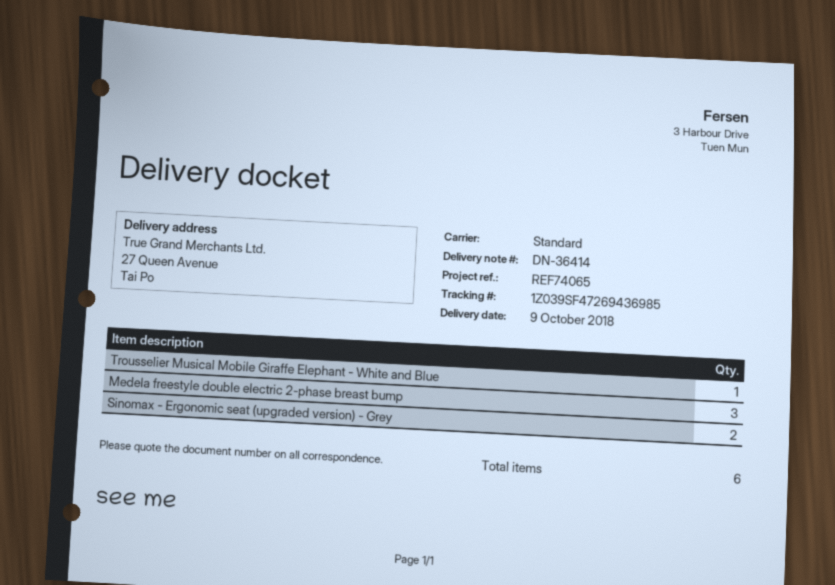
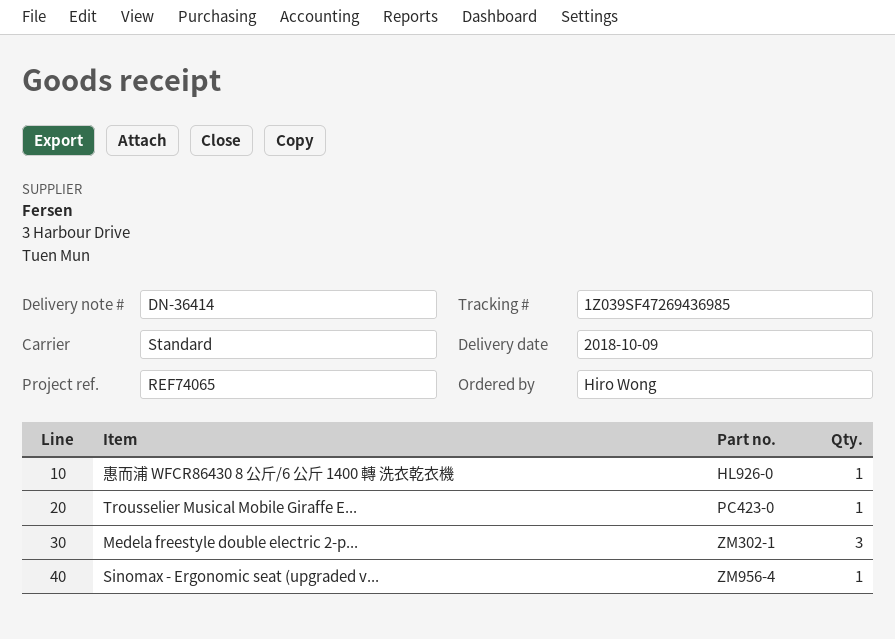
Sinomax - Ergonomic seat (upgraded version) - Grey: 2 -> 1
惠而浦 WFCR86430 8 公斤/6 公斤 1400 轉 洗衣乾衣機: none -> 1

